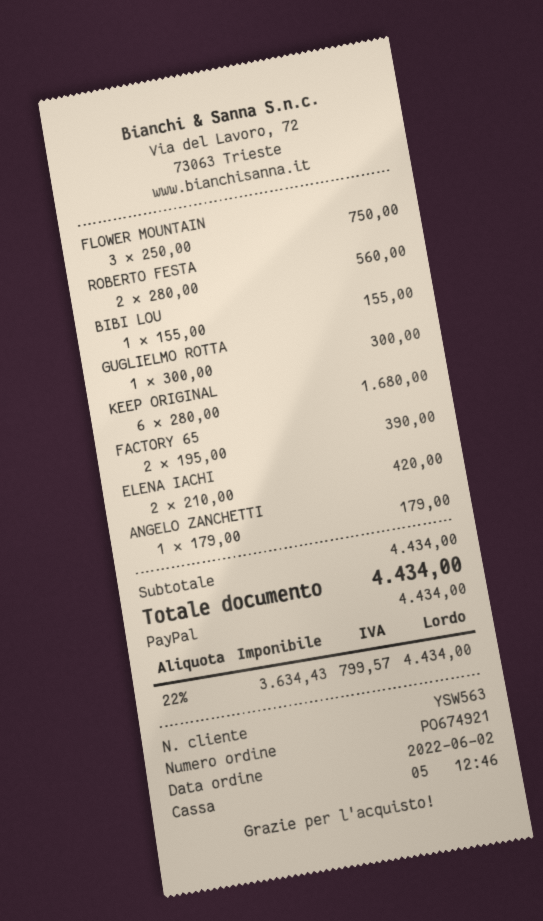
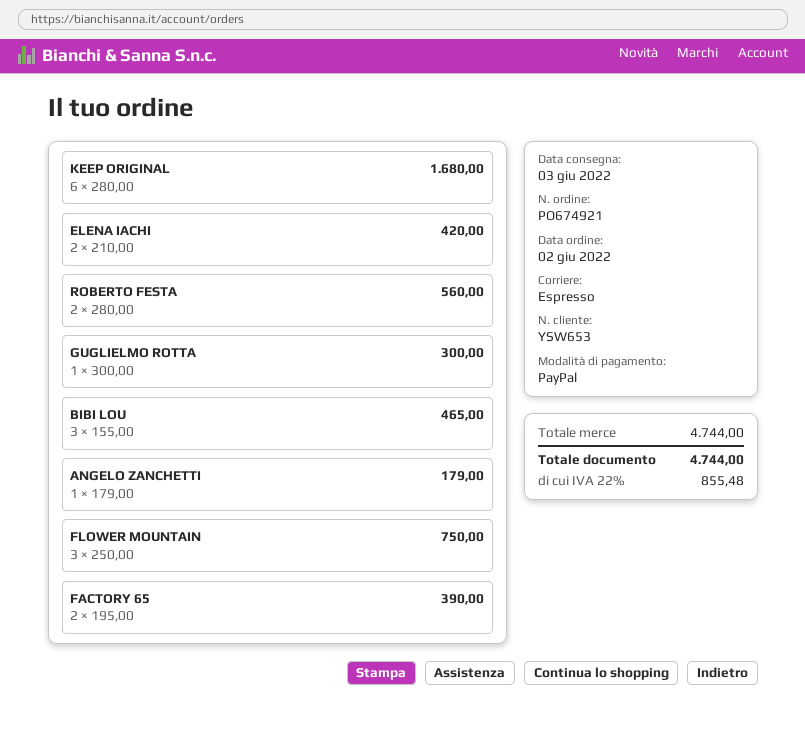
customer number: YSW563 -> YSW653
BIBI LOU: 1 x 155.00 = 155.00 -> 3 x 155.00 = 465.00
subtotal: 4434.00 -> 4744.00
tax: 22% = 799.57 -> 22% = 855.48
total: 4434.00 -> 4744.00

